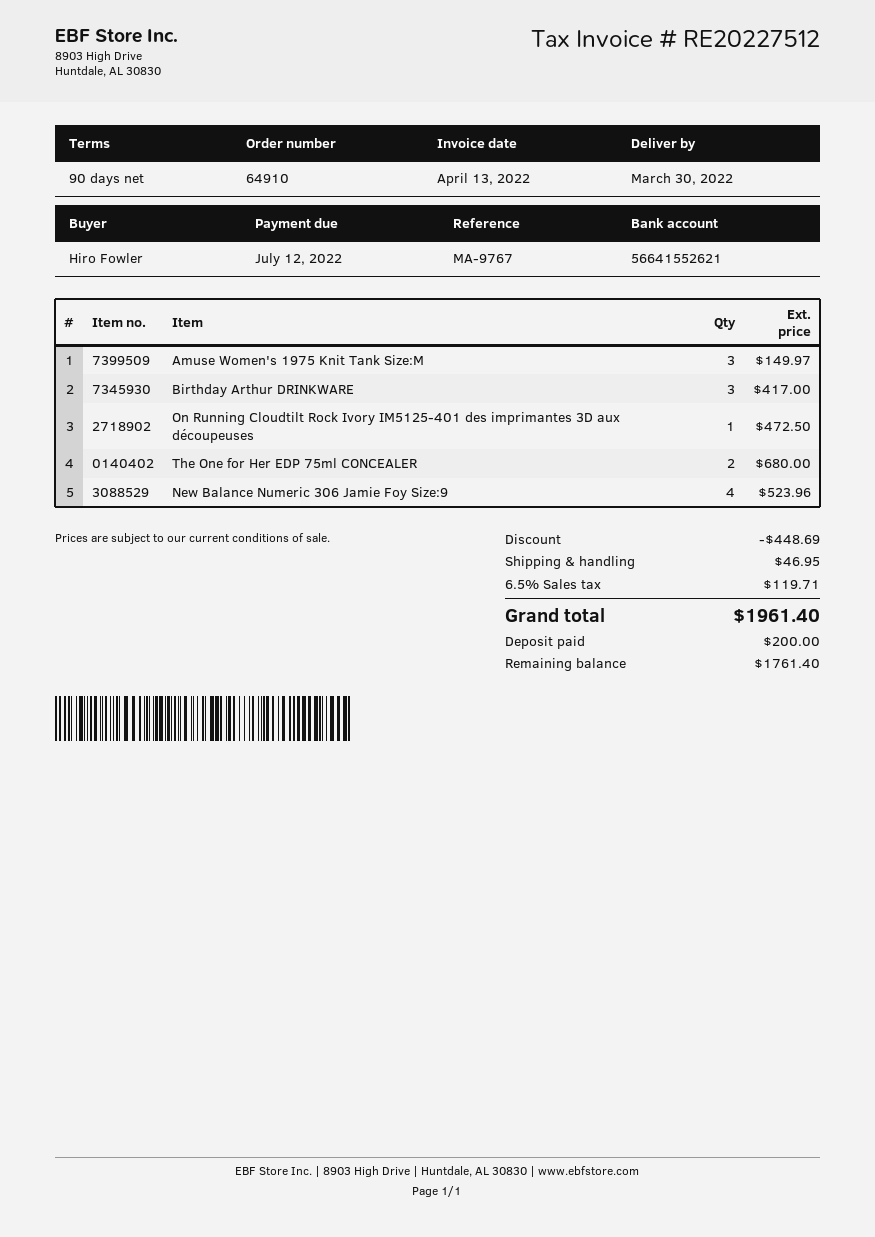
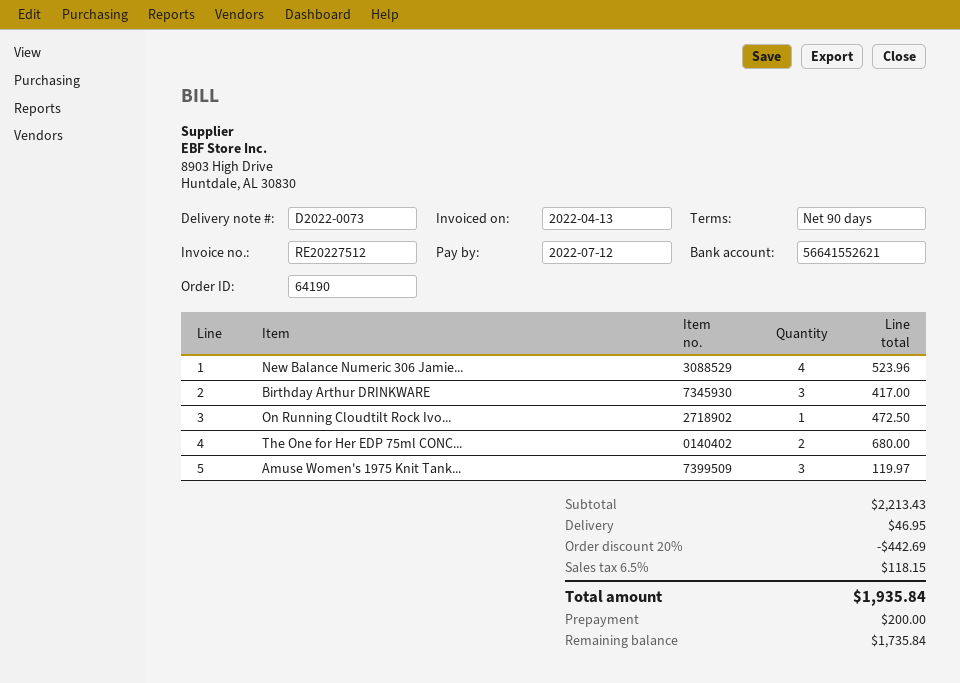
order number: 64910 -> 64190
Amuse Women's 1975 Knit Tank Size:M: 3 for 149.97 -> 3 for 119.97
discount: 448.69 -> 442.69
tax: 6.5% = 119.71 -> 6.5% = 118.15
total: 1961.40 -> 1935.84
balance: 1761.40 -> 1735.84

